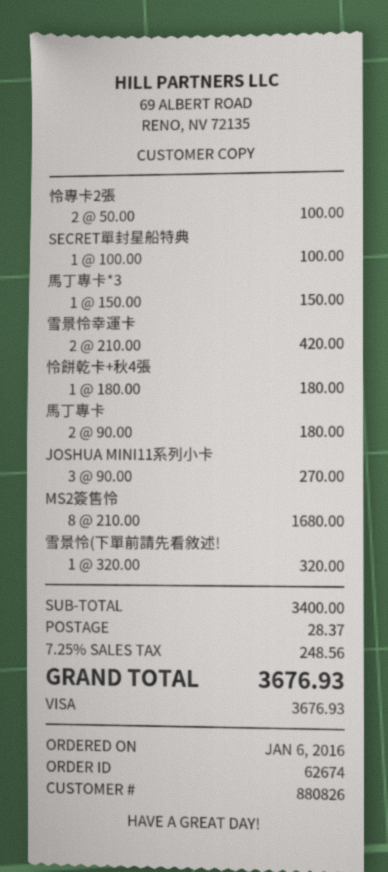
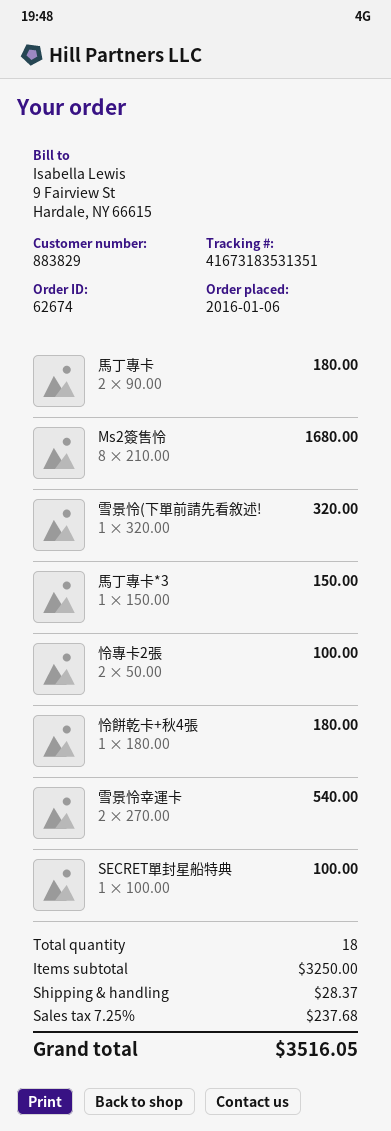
customer number: 880826 -> 883829
雪景怜幸運卡: 2 x 210.00 = 420.00 -> 2 x 270.00 = 540.00
JOSHUA MINI11系列小卡: 3 x 90.00 = 270.00 -> none
subtotal: 3400.00 -> 3250.00
tax: 7.25% = 248.56 -> 7.25% = 237.68
total: 3676.93 -> 3516.05

